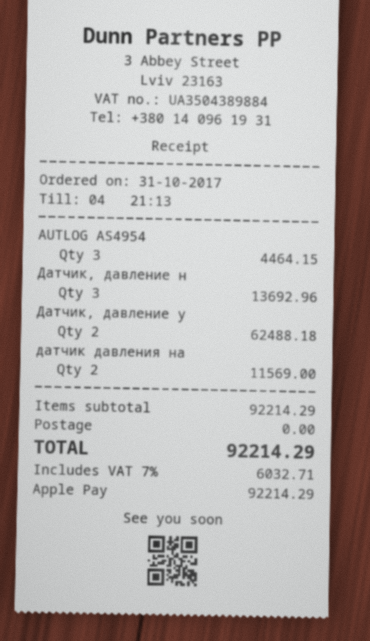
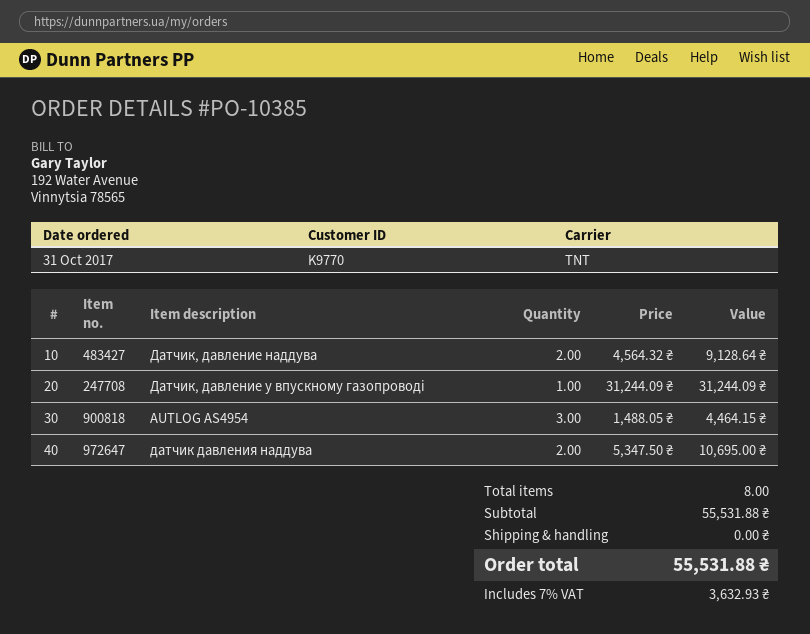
Датчик, давление н: 3 for 13692.96 -> 2 for 9128.64
Датчик, давление у: 2 for 62488.18 -> 1 for 31244.09
датчик давления на: 2 for 11569.00 -> 2 for 10695.00
subtotal: 92214.29 -> 55531.88
tax: 7% = 6032.71 -> 7% = 3632.93
total: 92214.29 -> 55531.88

